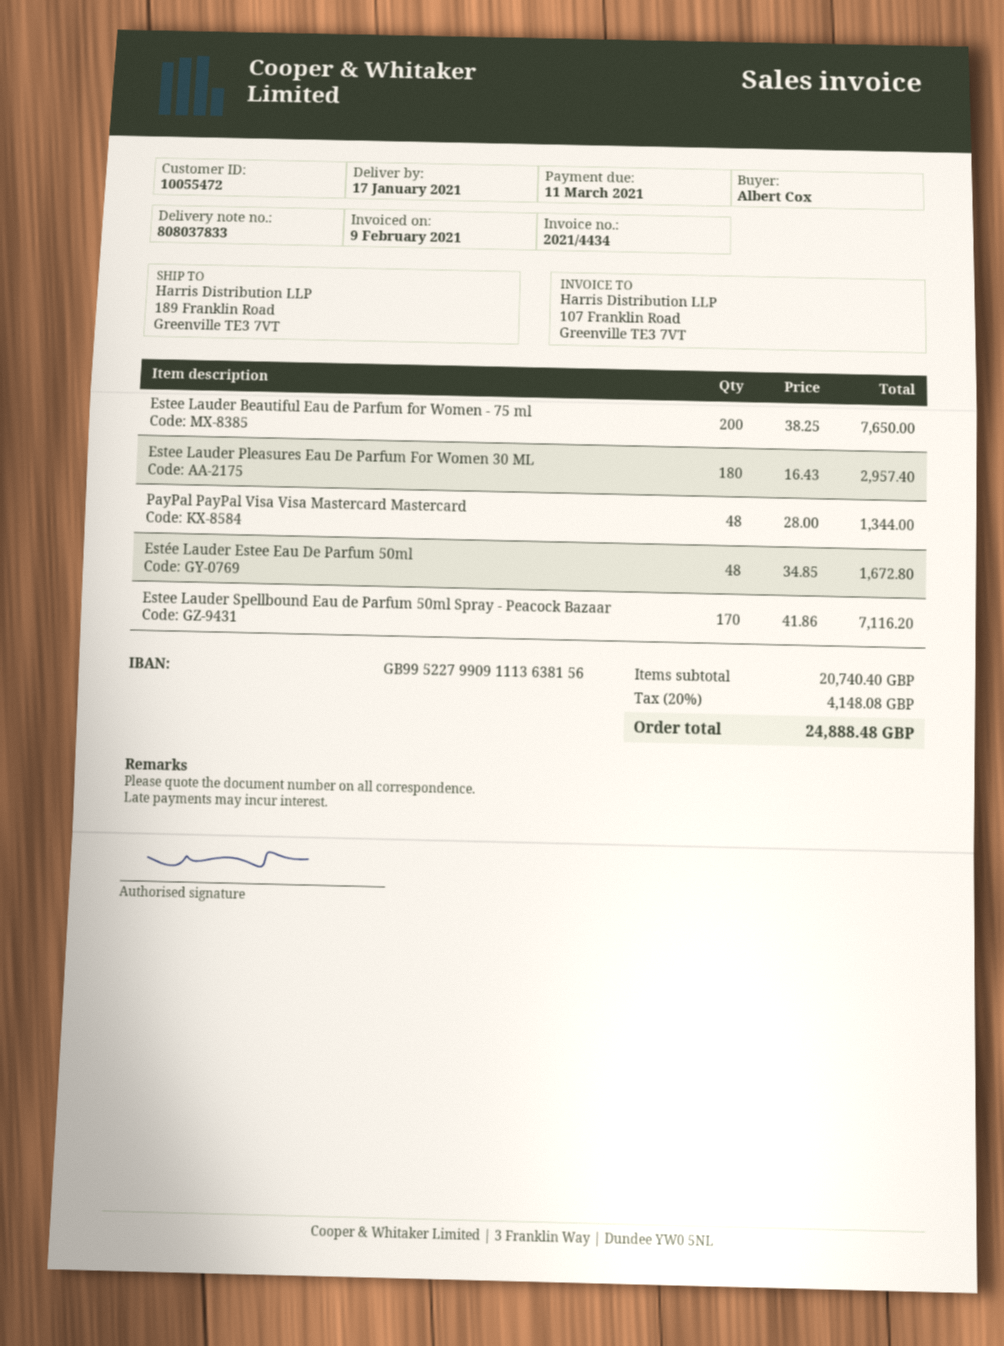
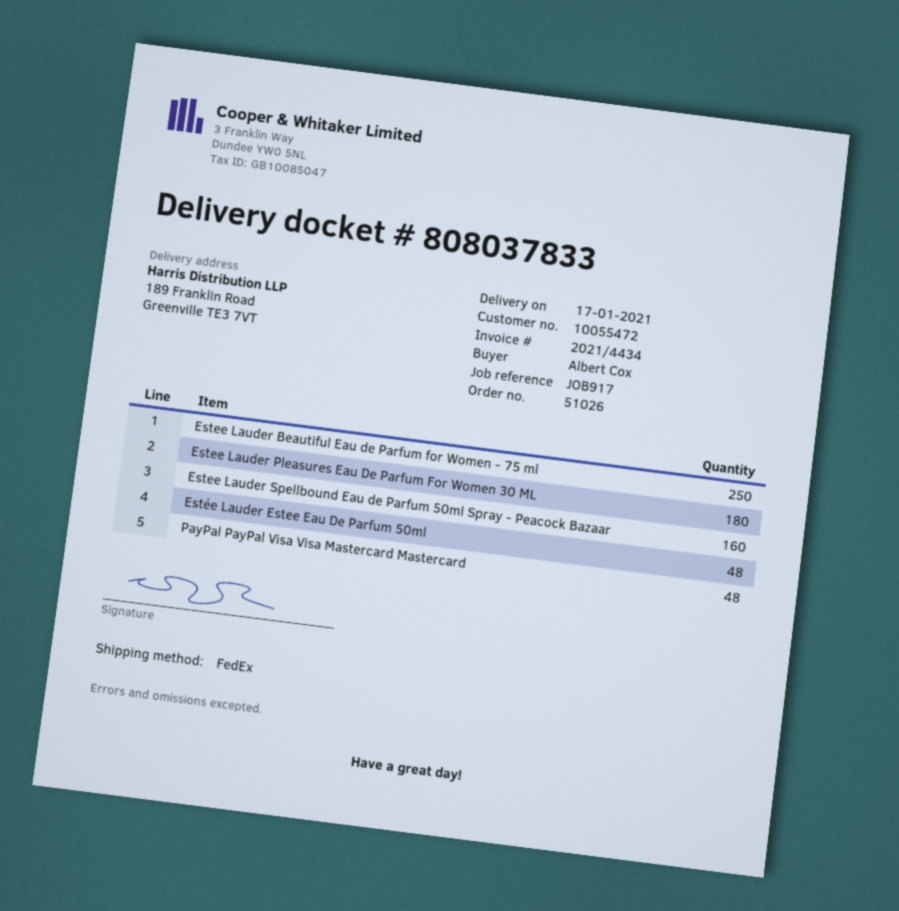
Estee Lauder Beautiful Eau de Parfum for Women - 75 ml: 200 -> 250
Estee Lauder Spellbound Eau de Parfum 50ml Spray - Peacock Bazaar: 170 -> 160

